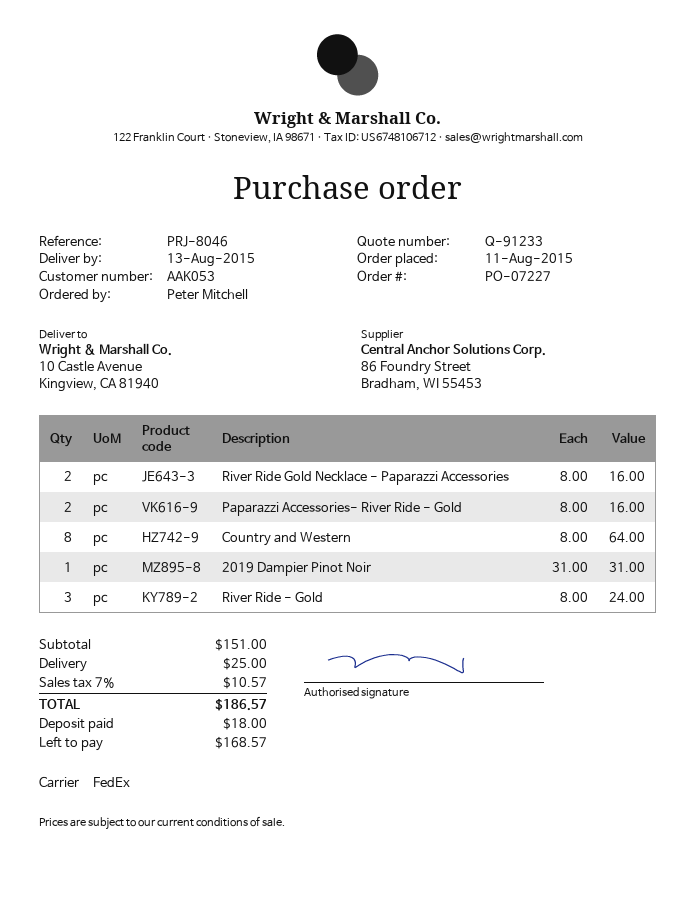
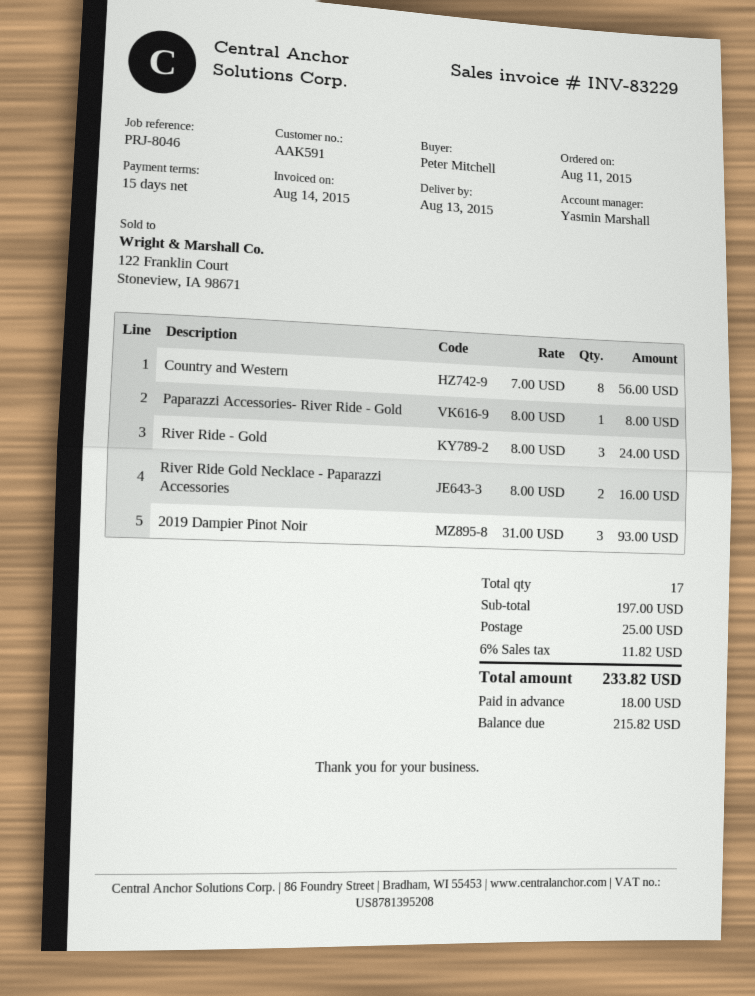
customer number: AAK053 -> AAK591
Paparazzi Accessories- River Ride - Gold: 2 x 8.00 = 16.00 -> 1 x 8.00 = 8.00
Country and Western: 8 x 8.00 = 64.00 -> 8 x 7.00 = 56.00
2019 Dampier Pinot Noir: 1 x 31.00 = 31.00 -> 3 x 31.00 = 93.00
subtotal: 151.00 -> 197.00
tax: 7% = 10.57 -> 6% = 11.82
total: 186.57 -> 233.82
balance: 168.57 -> 215.82

